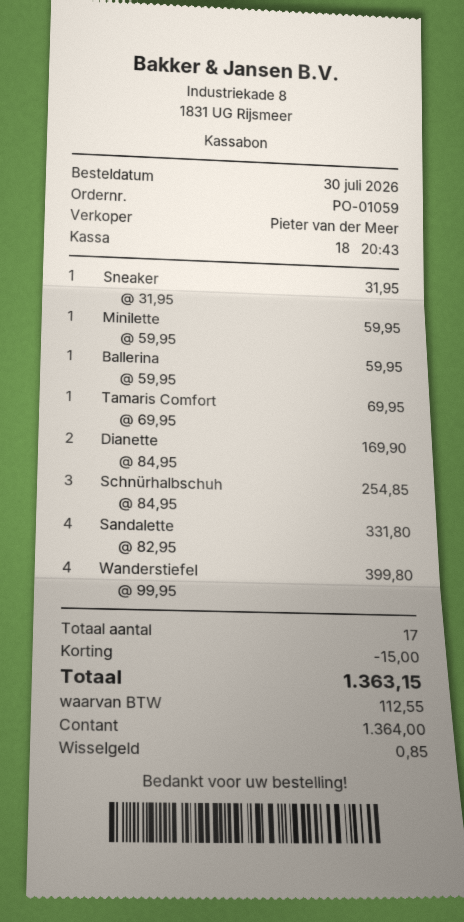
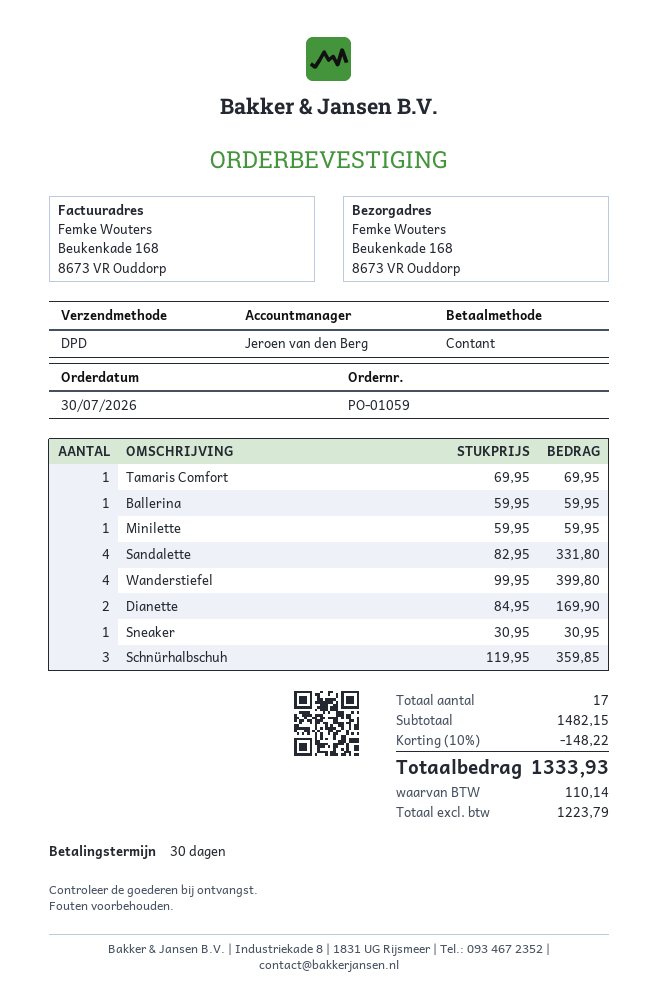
sales rep: Pieter van der Meer -> Jeroen van den Berg
Sneaker: 1 x 31.95 = 31.95 -> 1 x 30.95 = 30.95
Schnürhalbschuh: 3 x 84.95 = 254.85 -> 3 x 119.95 = 359.85
discount: 15.00 -> 148.22
tax: 112.55 -> 110.14
total: 1363.15 -> 1333.93

